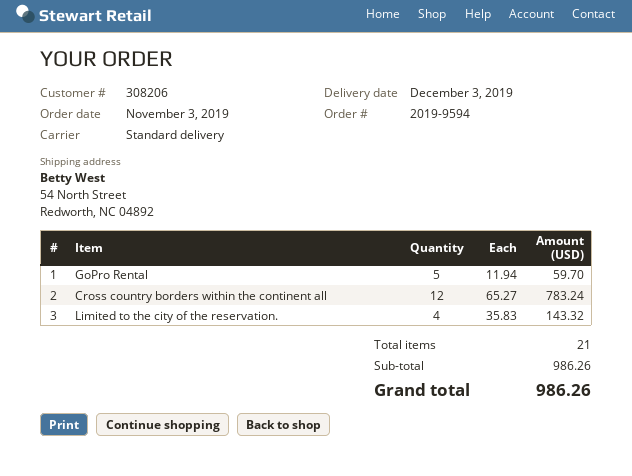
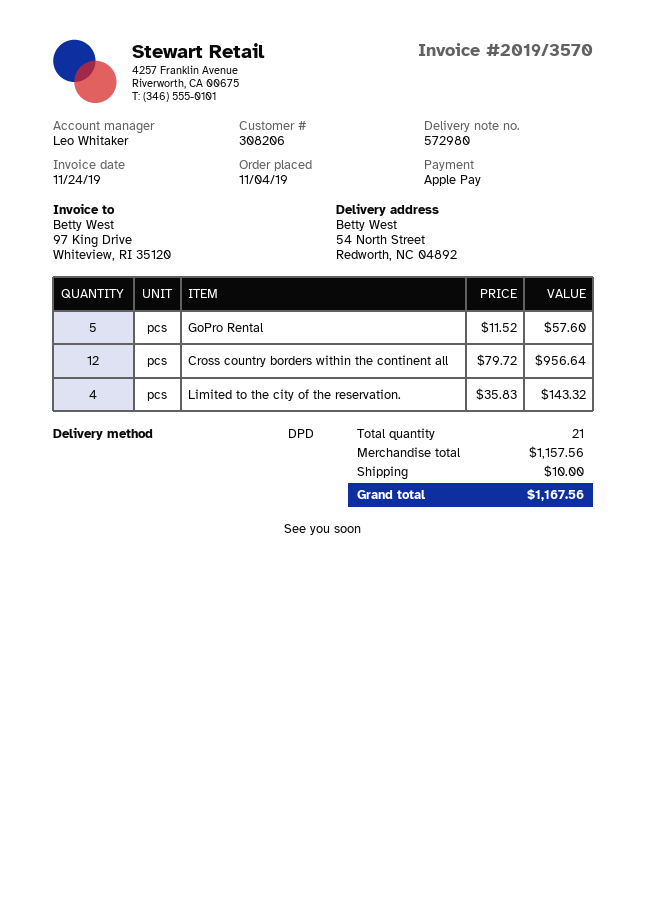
order date: 2019-11-03 -> 2019-11-04
shipping method: standard -> DPD
GoPro Rental: 5 x 11.94 = 59.70 -> 5 x 11.52 = 57.60
Cross country borders within the continent all: 12 x 65.27 = 783.24 -> 12 x 79.72 = 956.64
subtotal: 986.26 -> 1157.56
shipping: none -> 10.00
total: 986.26 -> 1167.56

